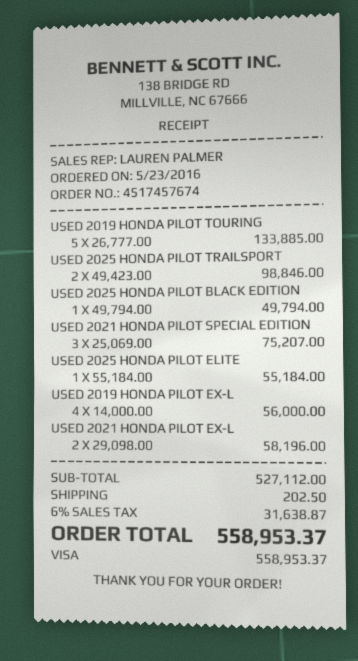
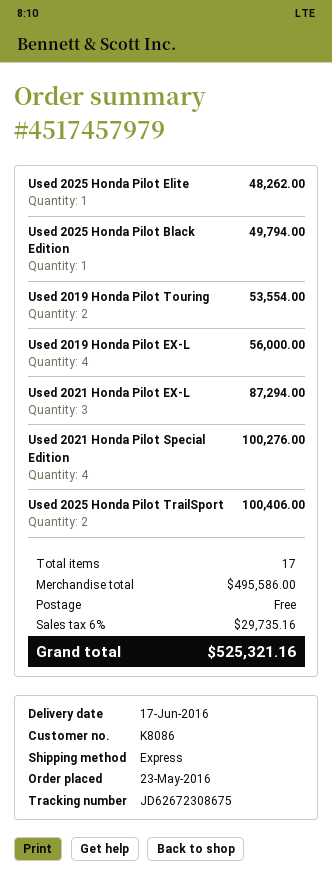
order number: 4517457674 -> 4517457979
USED 2019 HONDA PILOT TOURING: 5 for 133885.00 -> 2 for 53554.00
USED 2025 HONDA PILOT TRAILSPORT: 2 for 98846.00 -> 2 for 100406.00
USED 2021 HONDA PILOT SPECIAL EDITION: 3 for 75207.00 -> 4 for 100276.00
USED 2025 HONDA PILOT ELITE: 1 for 55184.00 -> 1 for 48262.00
USED 2021 HONDA PILOT EX-L: 2 for 58196.00 -> 3 for 87294.00
subtotal: 527112.00 -> 495586.00
shipping: 202.50 -> 0.00
tax: 6% = 31638.87 -> 6% = 29735.16
total: 558953.37 -> 525321.16

